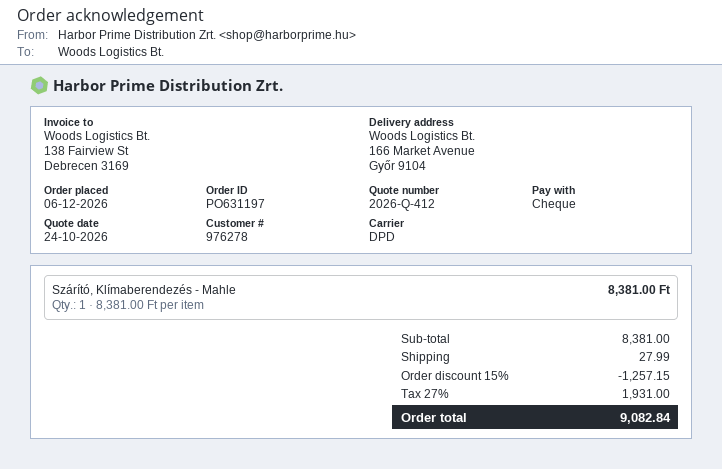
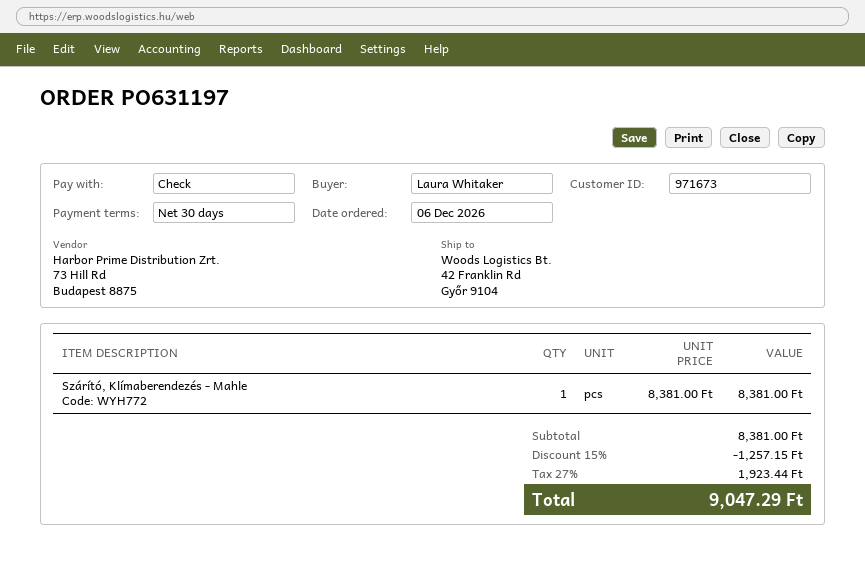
customer number: 976278 -> 971673
ship to: 166 Market Avenue, Győr 9104 -> 42 Franklin Rd, Győr 9104
shipping: 27.99 -> none
tax: 27% = 1931.00 -> 27% = 1923.44
total: 9082.84 -> 9047.29

